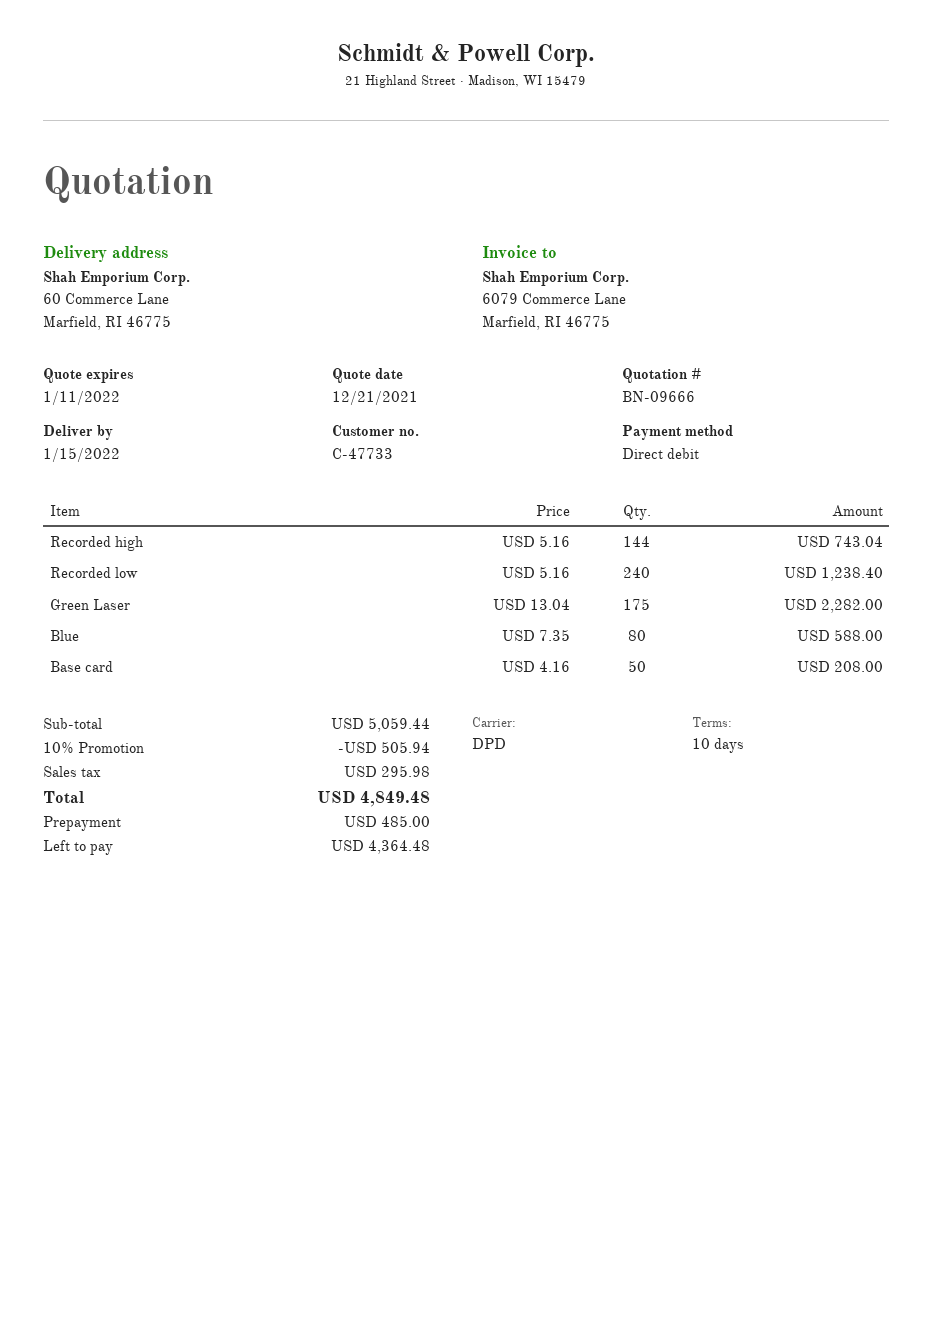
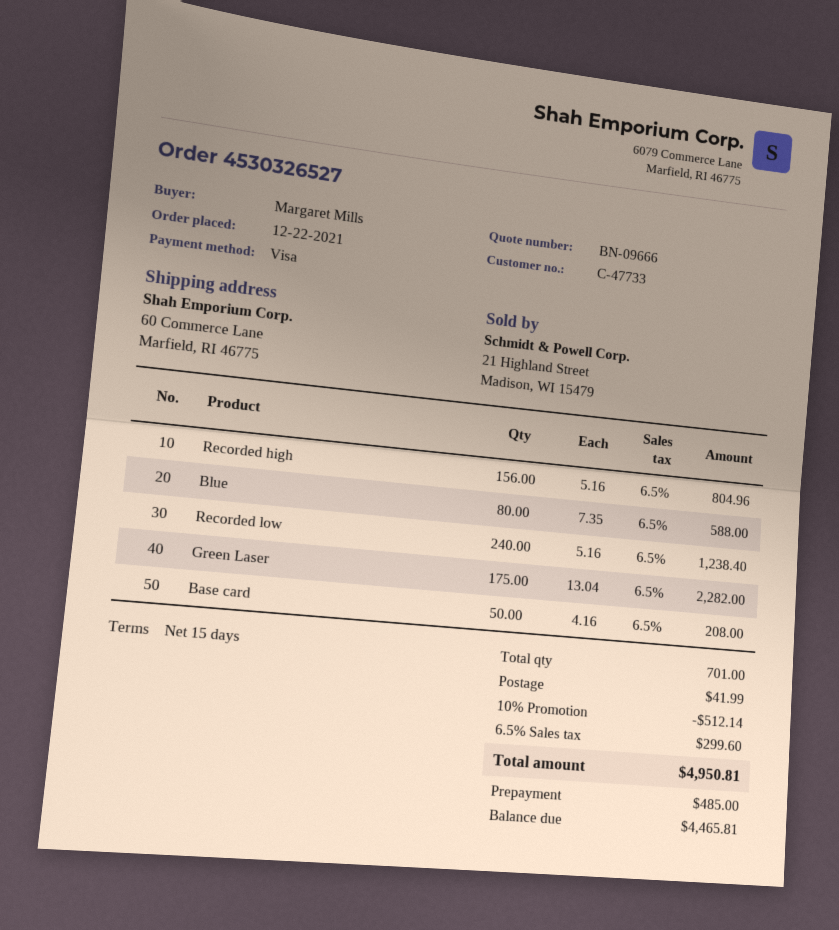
payment terms: 10 days -> 15 days
payment method: direct debit -> Visa
Recorded high: 144 x 5.16 = 743.04 -> 156 x 5.16 = 804.96
discount: 10% = 505.94 -> 10% = 512.14
shipping: none -> 41.99
tax: 295.98 -> 299.60
total: 4849.48 -> 4950.81
balance: 4364.48 -> 4465.81

